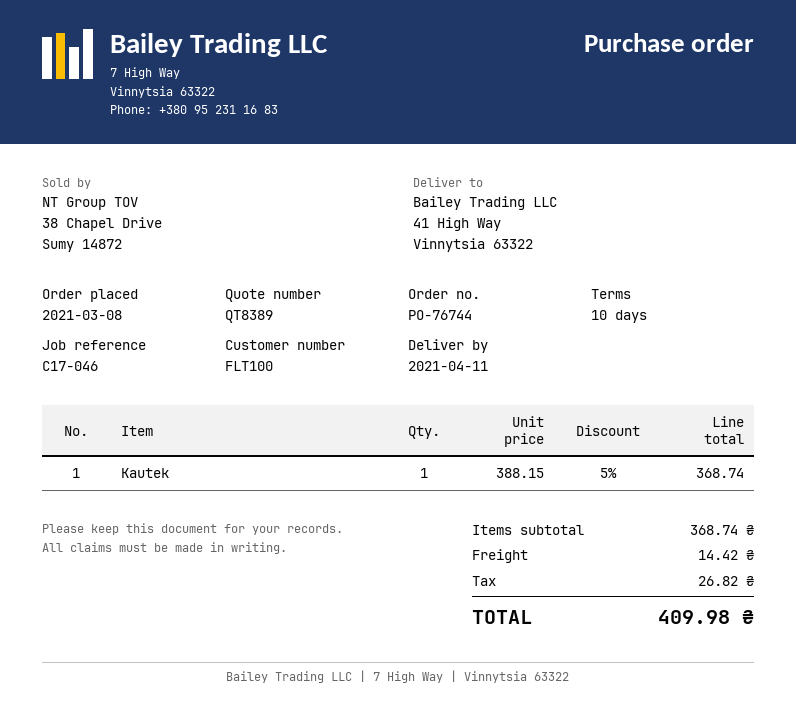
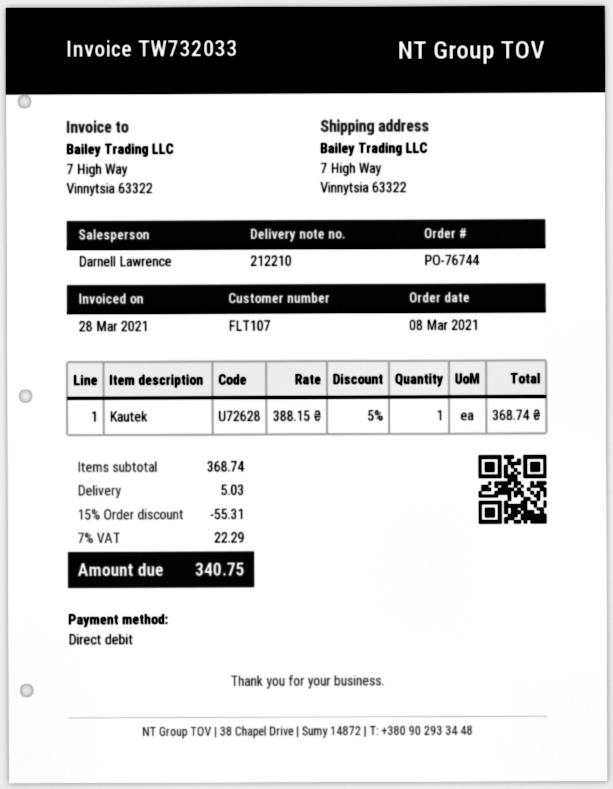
customer number: FLT100 -> FLT107
ship to: 41 High Way, Vinnytsia 63322 -> 7 High Way, Vinnytsia 63322
discount: none -> 15% = 55.31
shipping: 14.42 -> 5.03
tax: 26.82 -> 22.29
total: 409.98 -> 340.75

